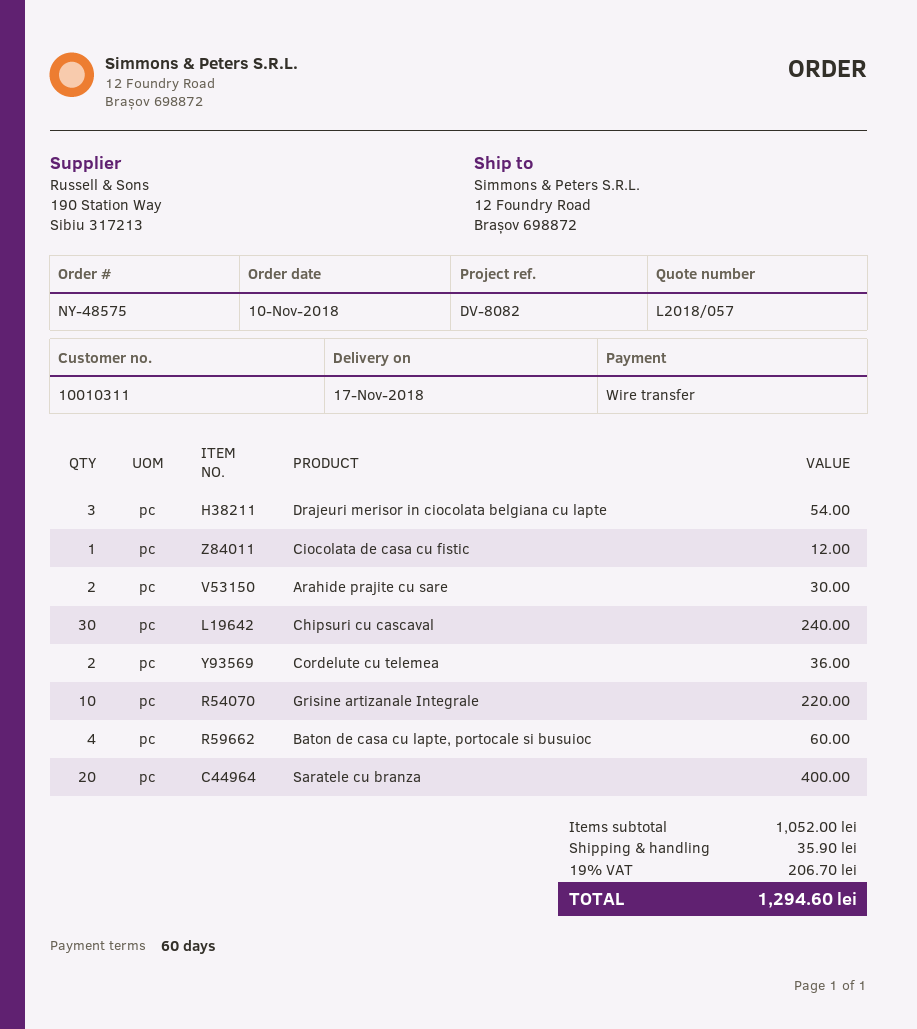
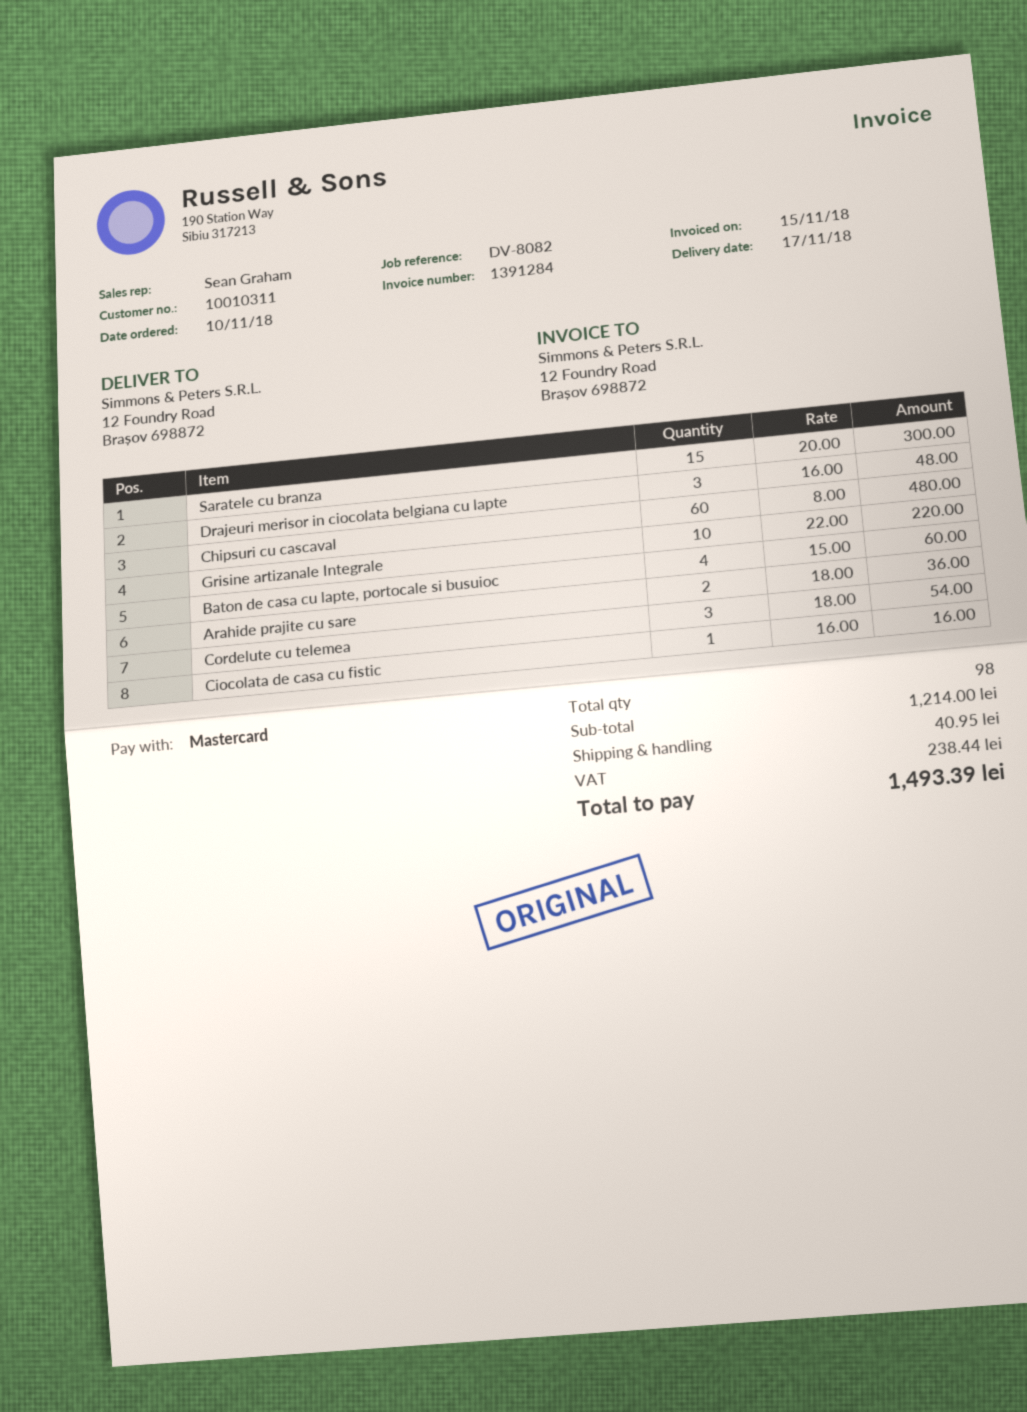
payment method: bank transfer -> Mastercard
Drajeuri merisor in ciocolata belgiana cu lapte: 3 for 54.00 -> 3 for 48.00
Ciocolata de casa cu fistic: 1 for 12.00 -> 1 for 16.00
Arahide prajite cu sare: 2 for 30.00 -> 2 for 36.00
Chipsuri cu cascaval: 30 for 240.00 -> 60 for 480.00
Cordelute cu telemea: 2 for 36.00 -> 3 for 54.00
Saratele cu branza: 20 for 400.00 -> 15 for 300.00
subtotal: 1052.00 -> 1214.00
shipping: 35.90 -> 40.95
tax: 206.70 -> 238.44
total: 1294.60 -> 1493.39

